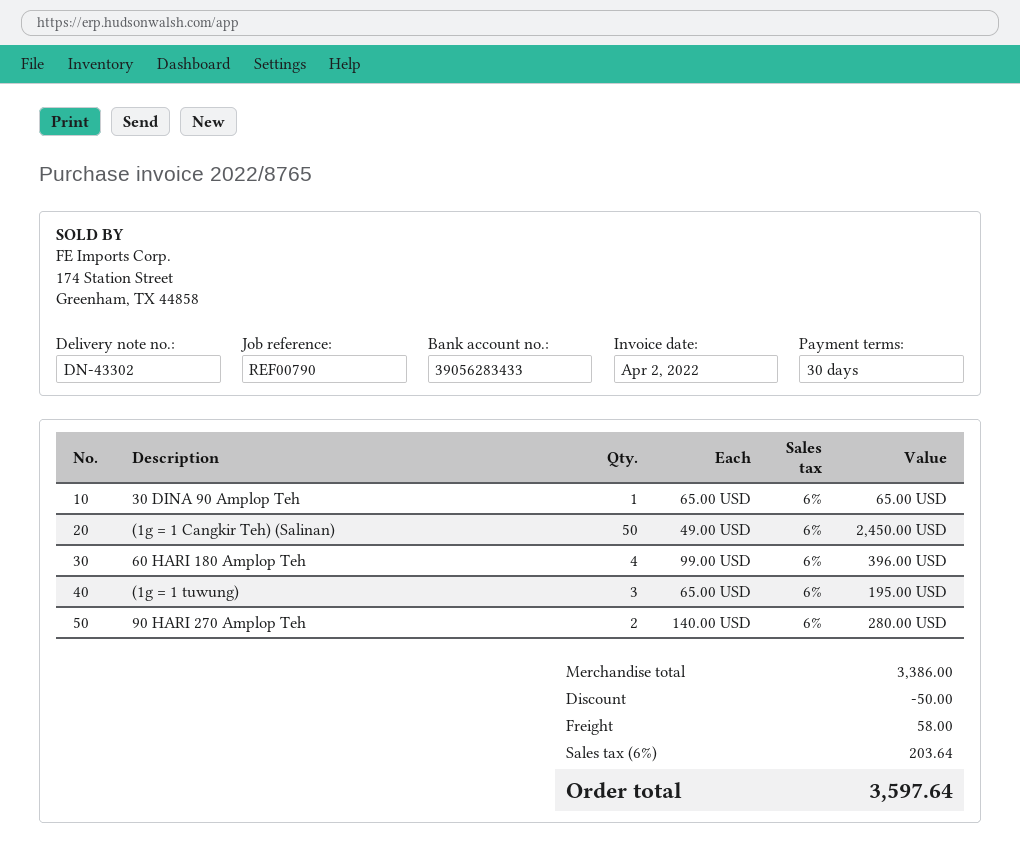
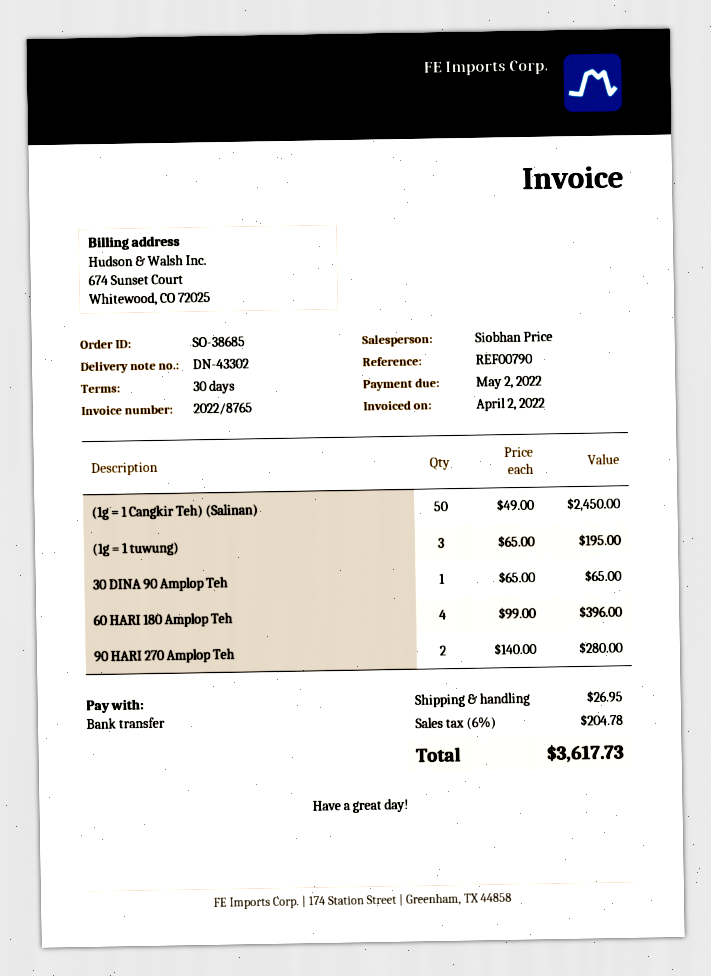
discount: 50.00 -> none
shipping: 58.00 -> 26.95
tax: 6% = 203.64 -> 6% = 204.78
total: 3597.64 -> 3617.73

